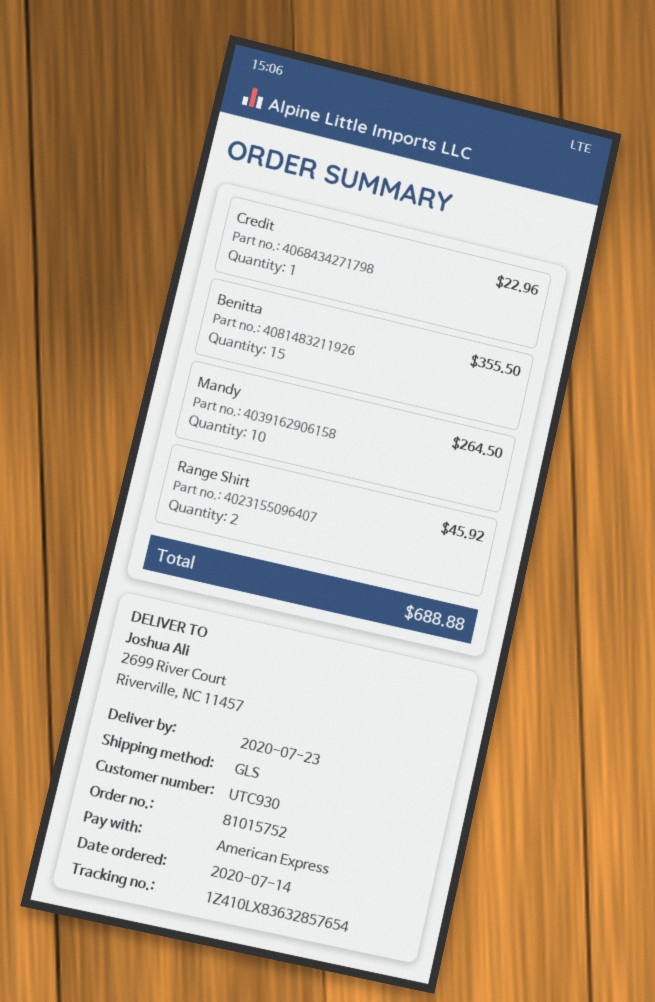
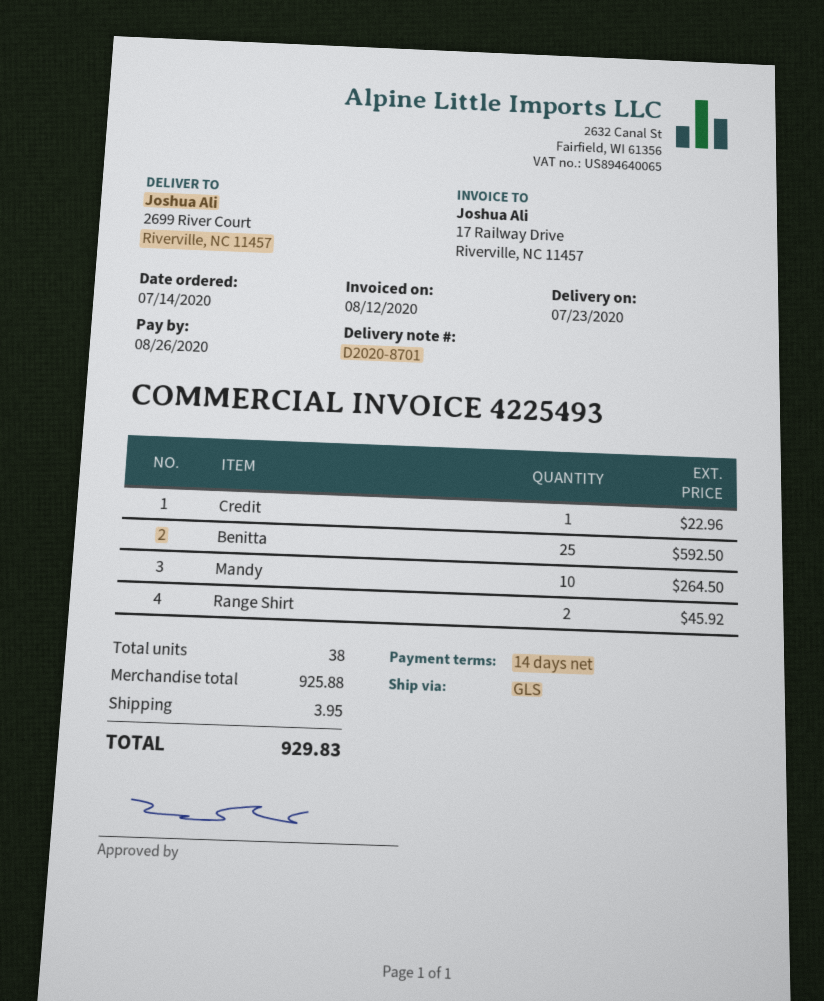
Benitta: 15 for 355.50 -> 25 for 592.50
shipping: none -> 3.95
total: 688.88 -> 929.83

